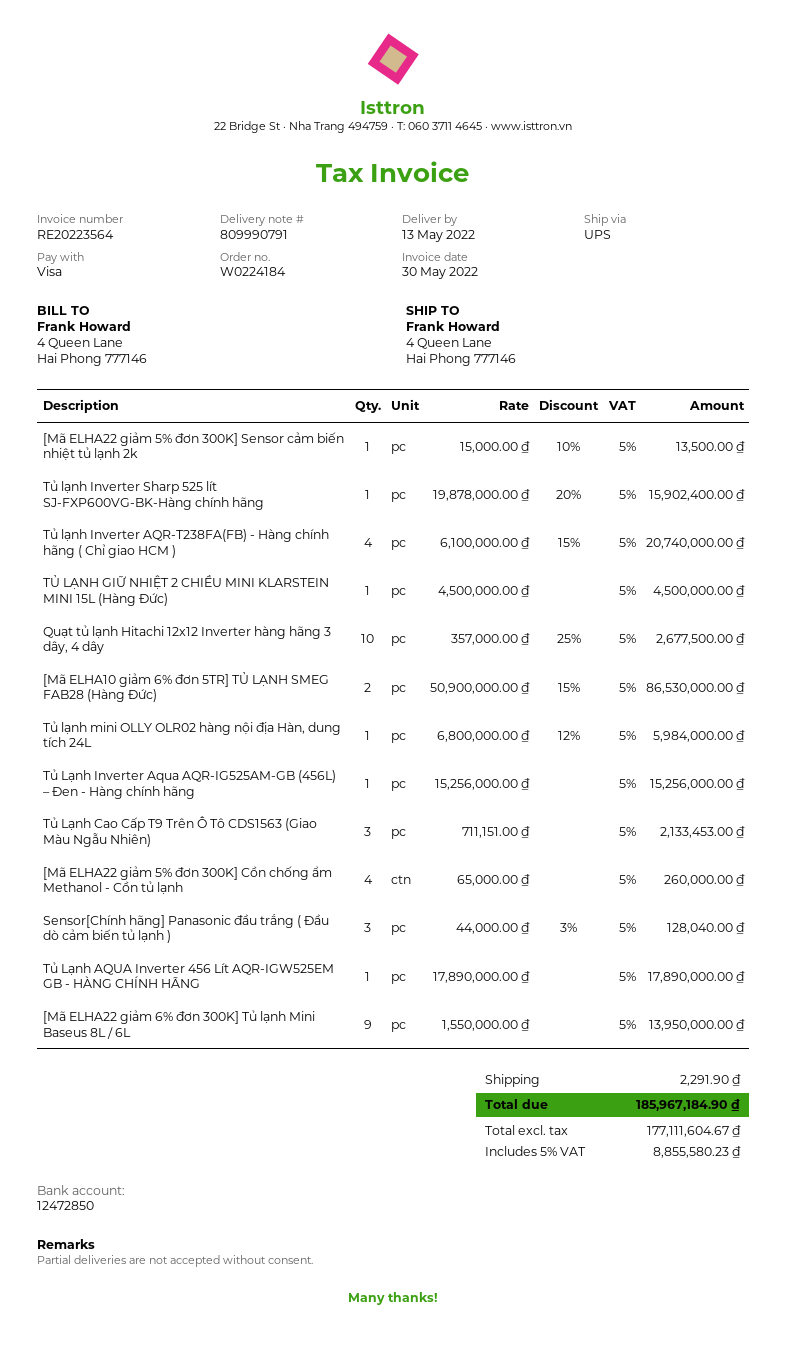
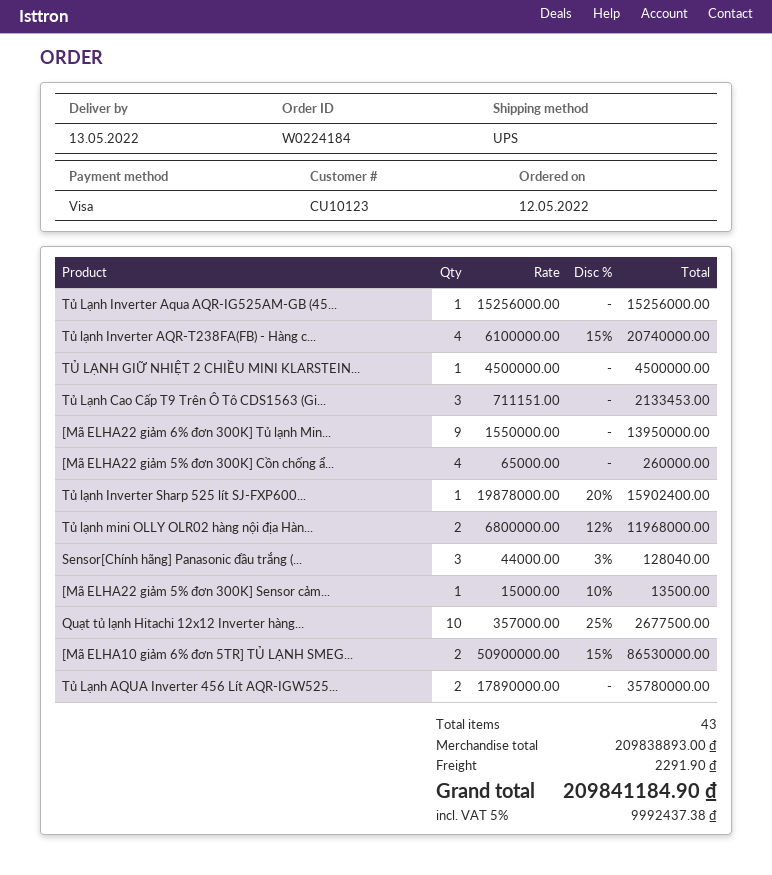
Tủ lạnh mini OLLY OLR02 hàng nội địa Hàn, dung tích 24L: 1 x 6800000.00 - 12% = 5984000.00 -> 2 x 6800000.00 - 12% = 11968000.00
Tủ Lạnh AQUA Inverter 456 Lít AQR-IGW525EM GB - HÀNG CHÍNH HÃNG: 1 x 17890000.00 = 17890000.00 -> 2 x 17890000.00 = 35780000.00
tax: 5% = 8855580.23 -> 5% = 9992437.38
total: 185967184.90 -> 209841184.90

